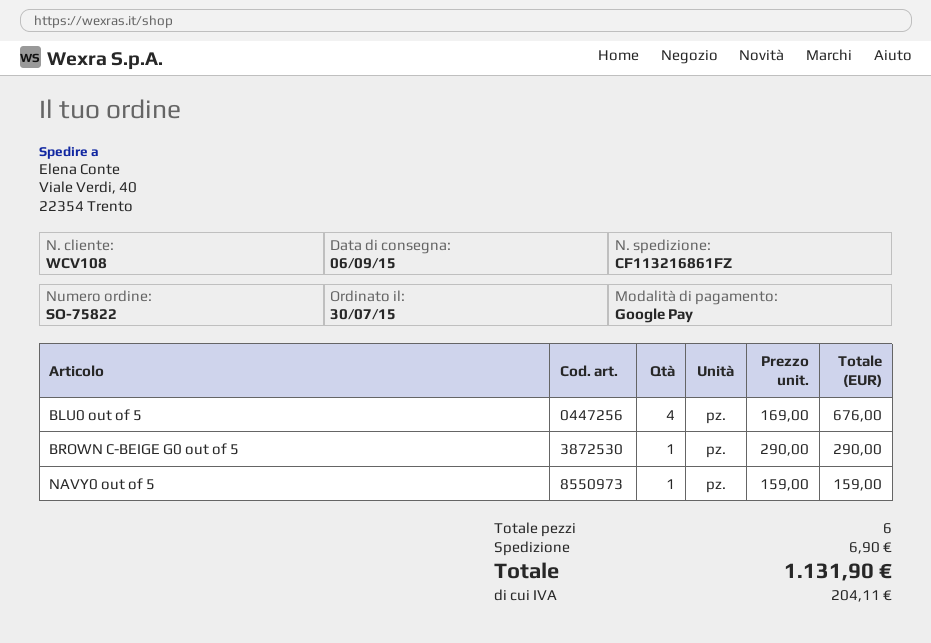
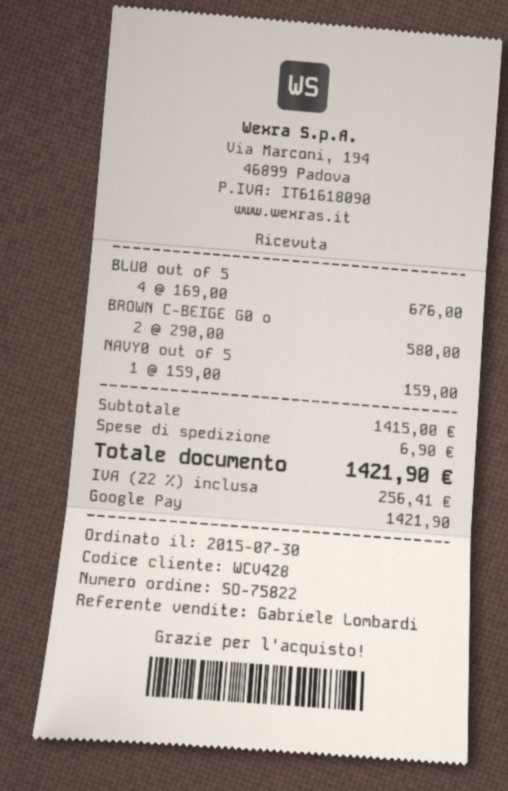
customer number: WCV108 -> WCV428
BROWN C-BEIGE G0 out of 5: 1 x 290.00 = 290.00 -> 2 x 290.00 = 580.00
tax: 204.11 -> 256.41
total: 1131.90 -> 1421.90

